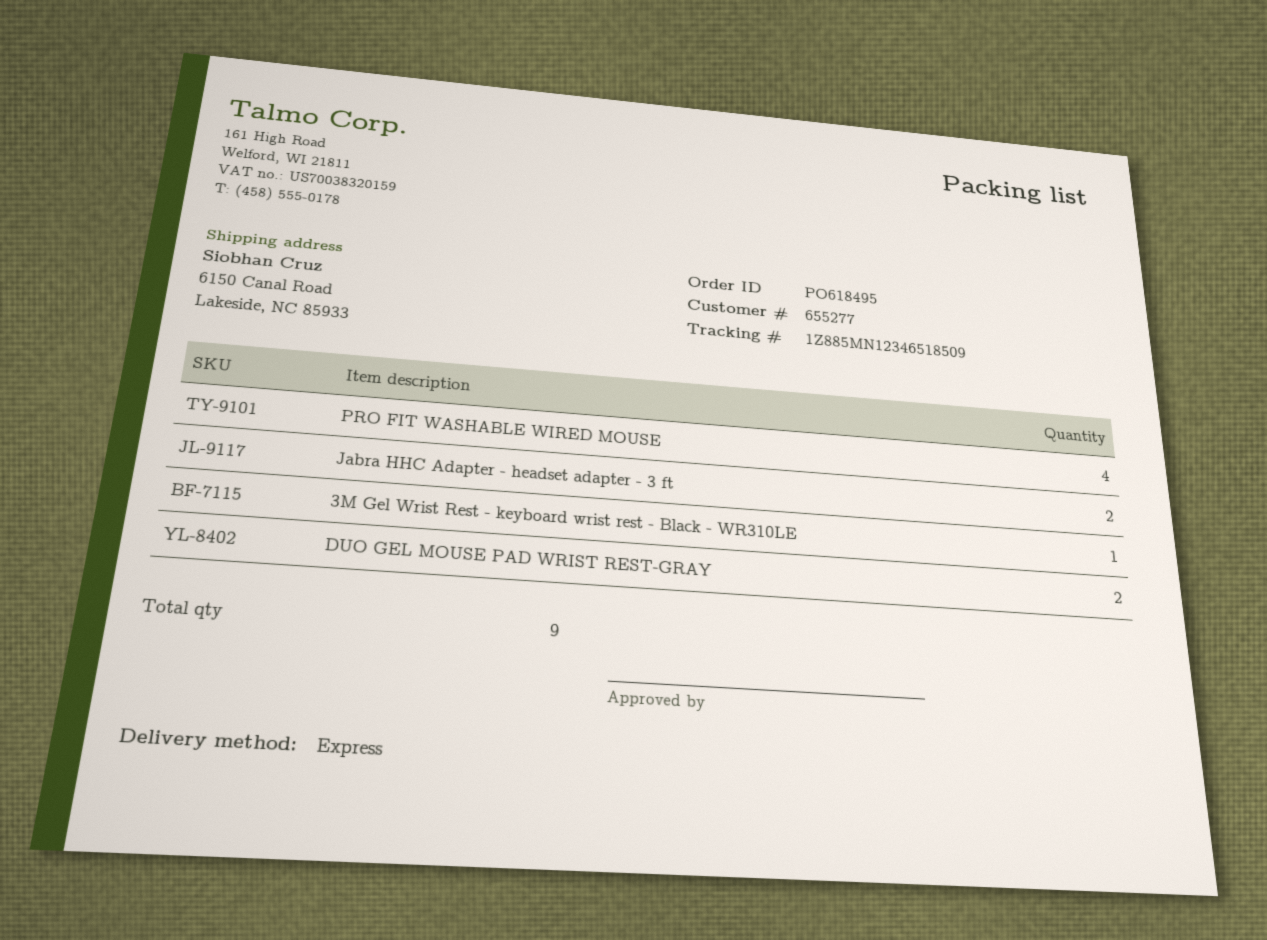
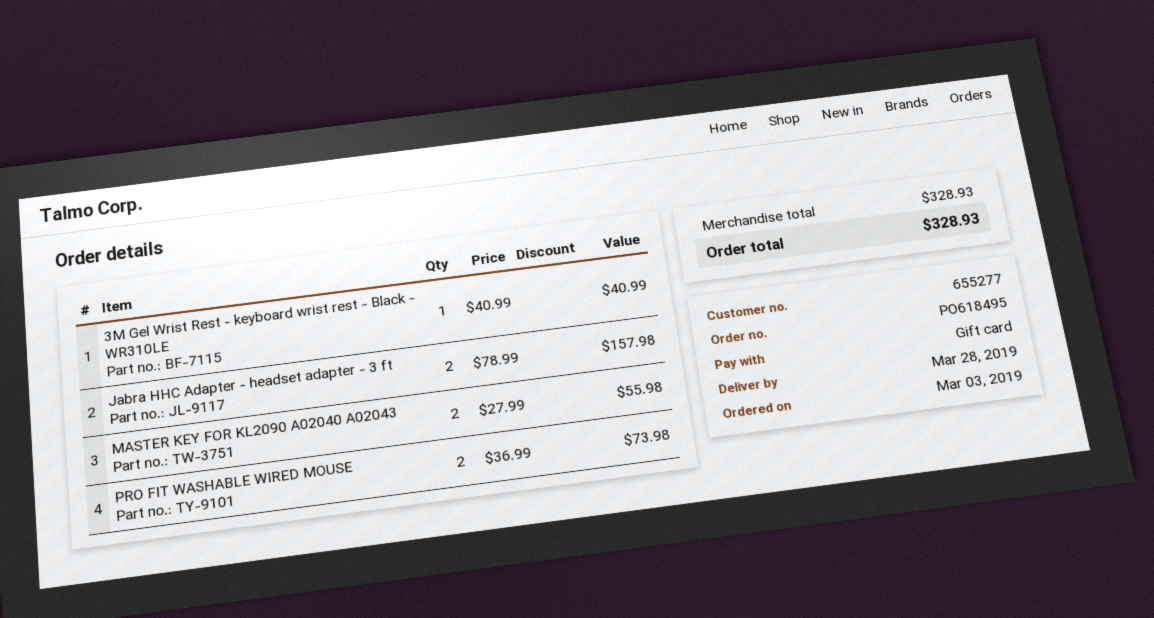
PRO FIT WASHABLE WIRED MOUSE: 4 -> 2
DUO GEL MOUSE PAD WRIST REST-GRAY: 2 -> none
MASTER KEY FOR KL2090 A02040 A02043: none -> 2

